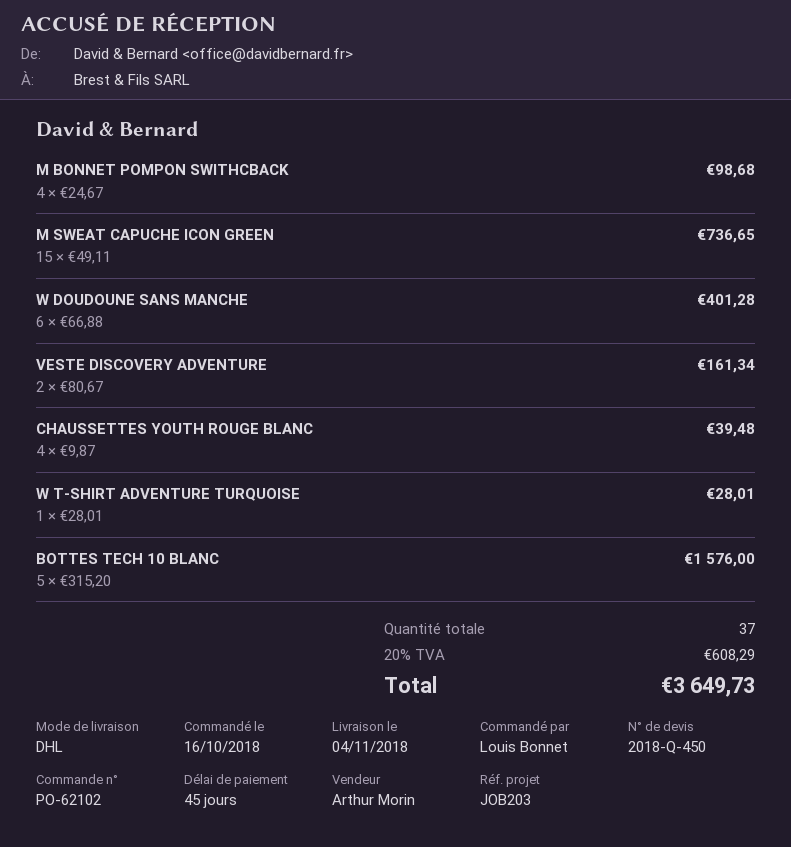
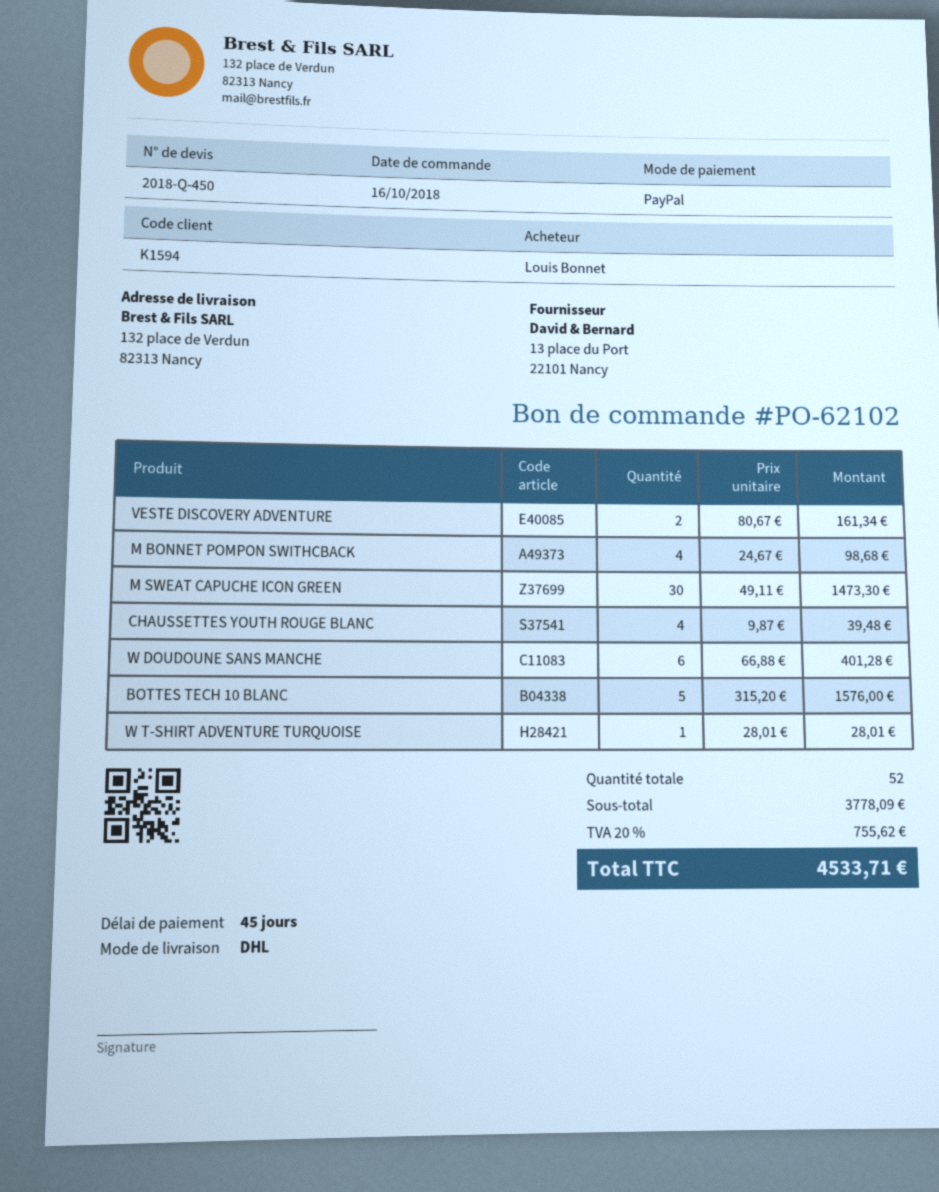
M SWEAT CAPUCHE ICON GREEN: 15 x 49.11 = 736.65 -> 30 x 49.11 = 1473.30
total quantity: 37 -> 52
tax: 20% = 608.29 -> 20% = 755.62
total: 3649.73 -> 4533.71

